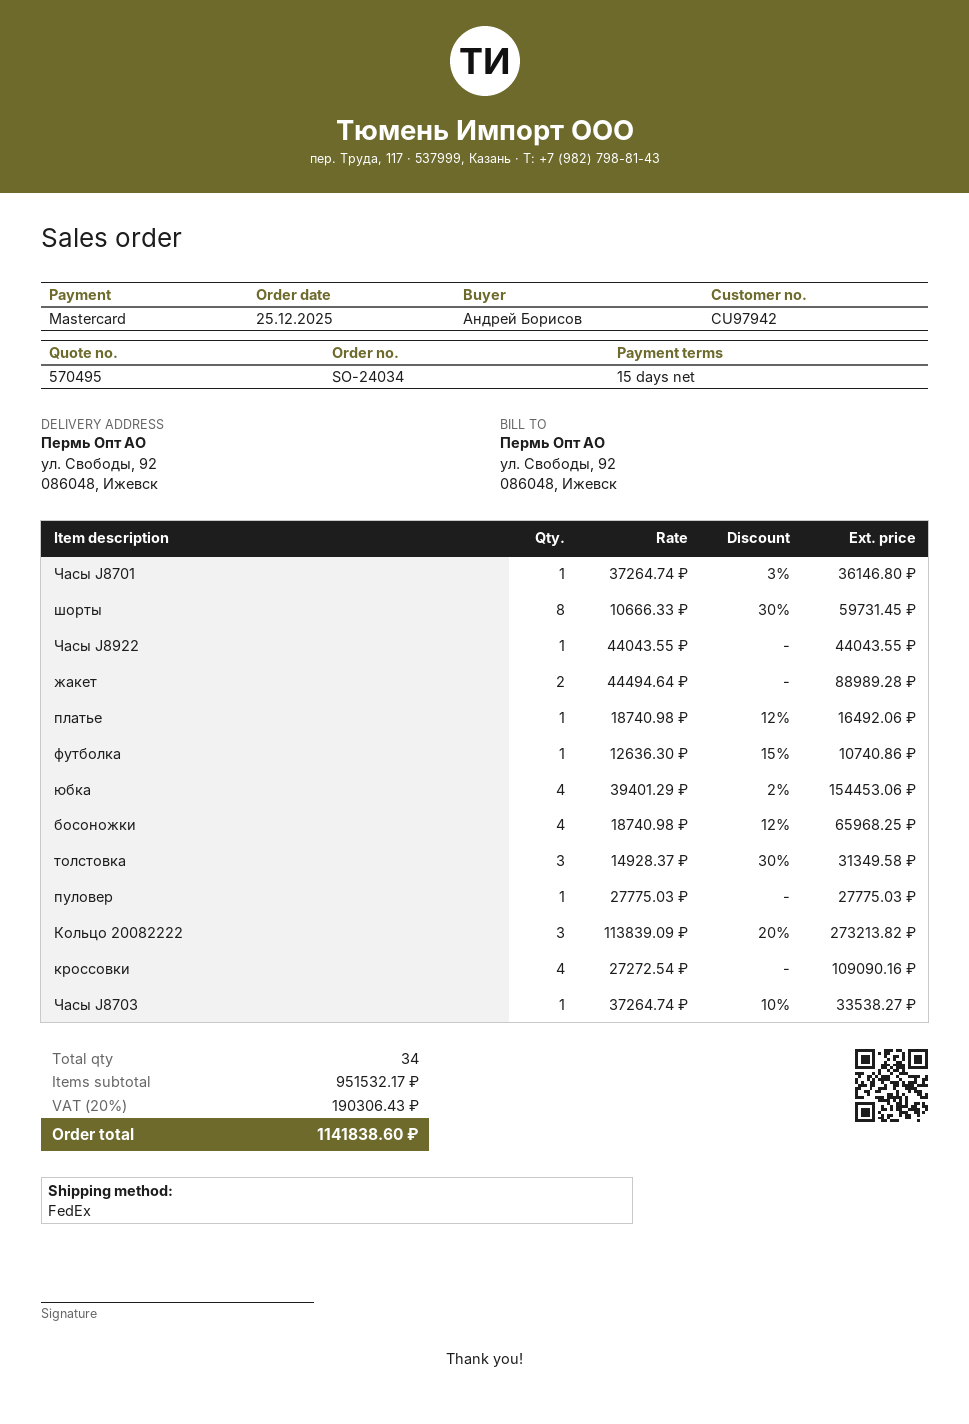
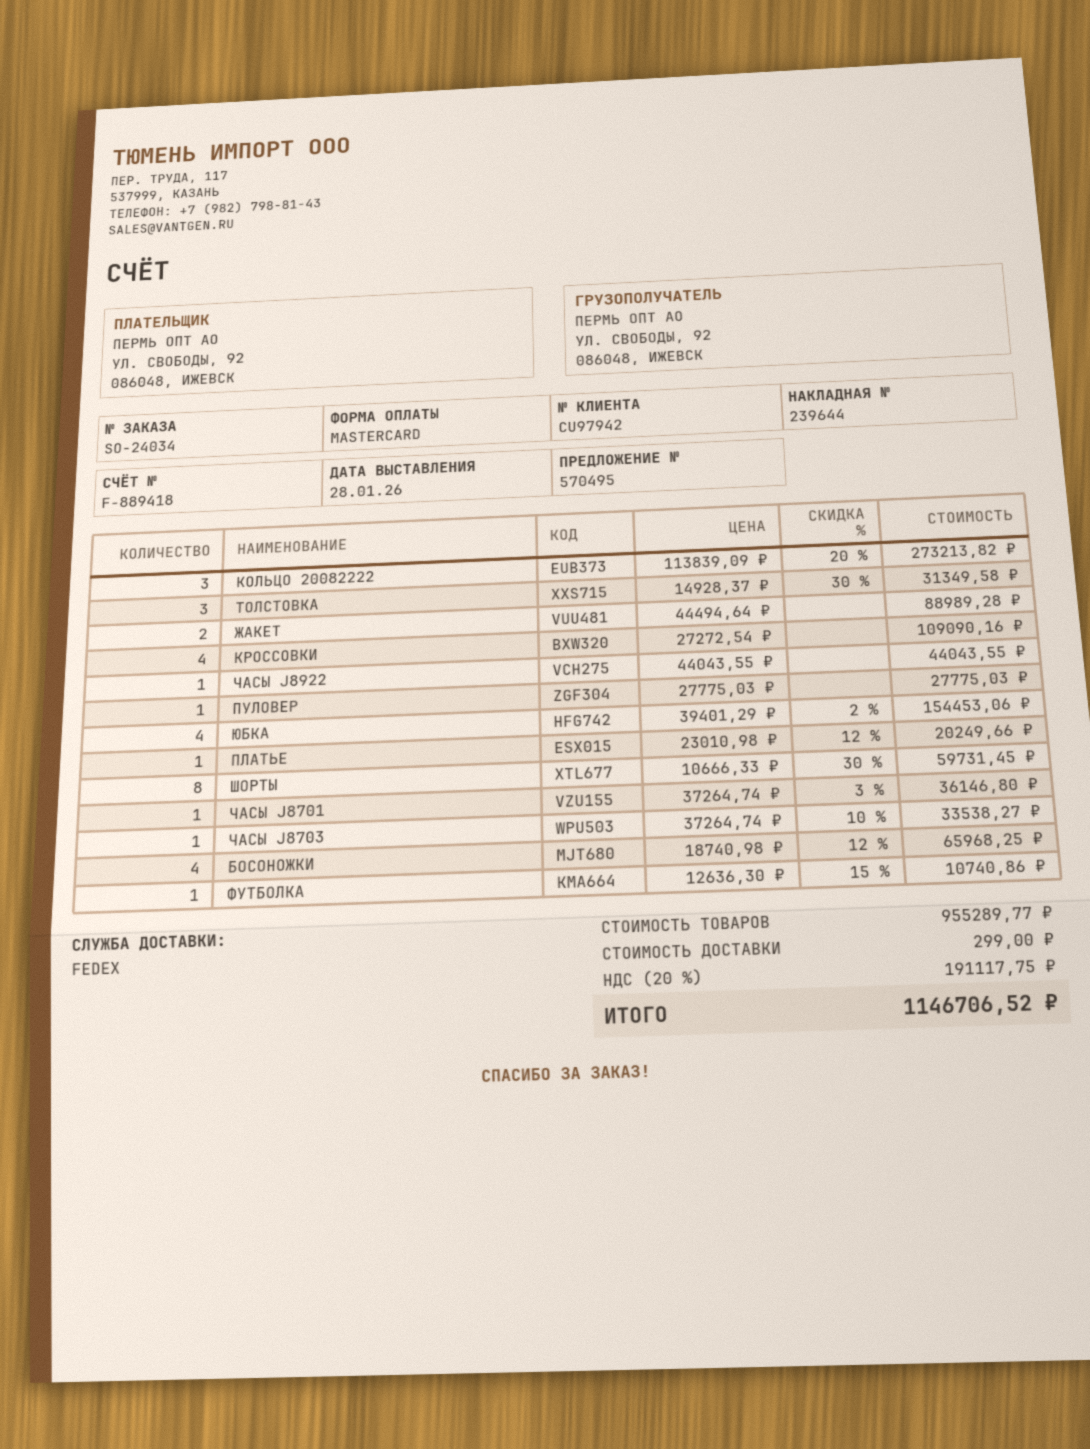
платье: 1 x 18740.98 - 12% = 16492.06 -> 1 x 23010.98 - 12% = 20249.66
subtotal: 951532.17 -> 955289.77
shipping: none -> 299.00
tax: 20% = 190306.43 -> 20% = 191117.75
total: 1141838.60 -> 1146706.52

